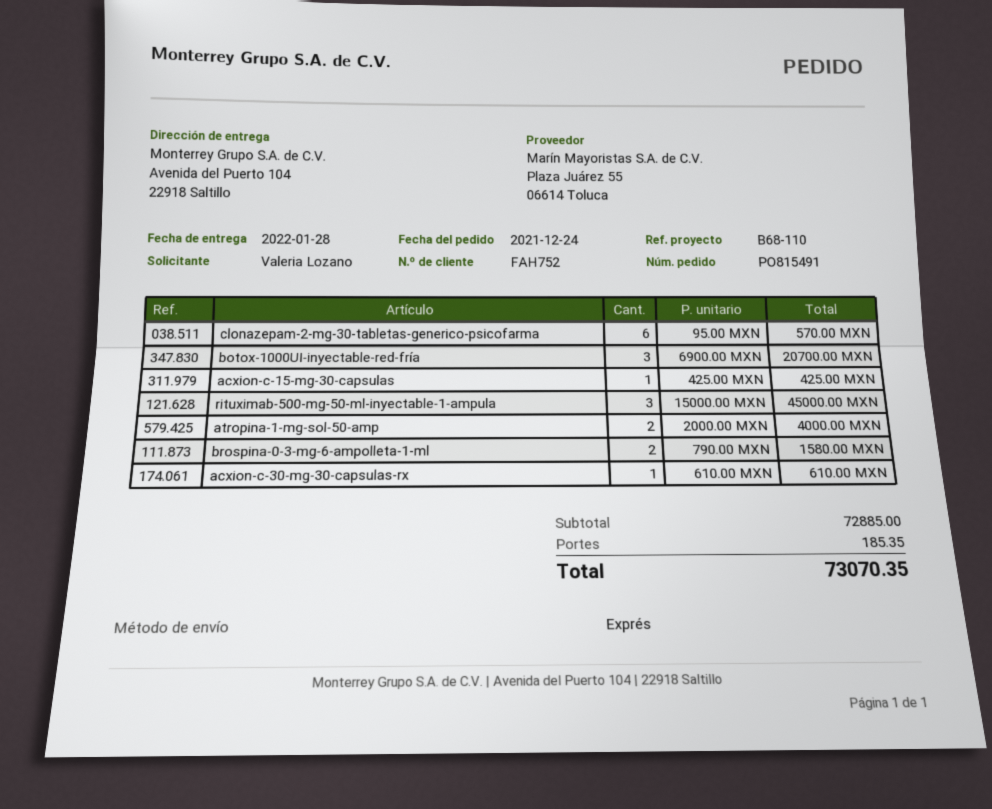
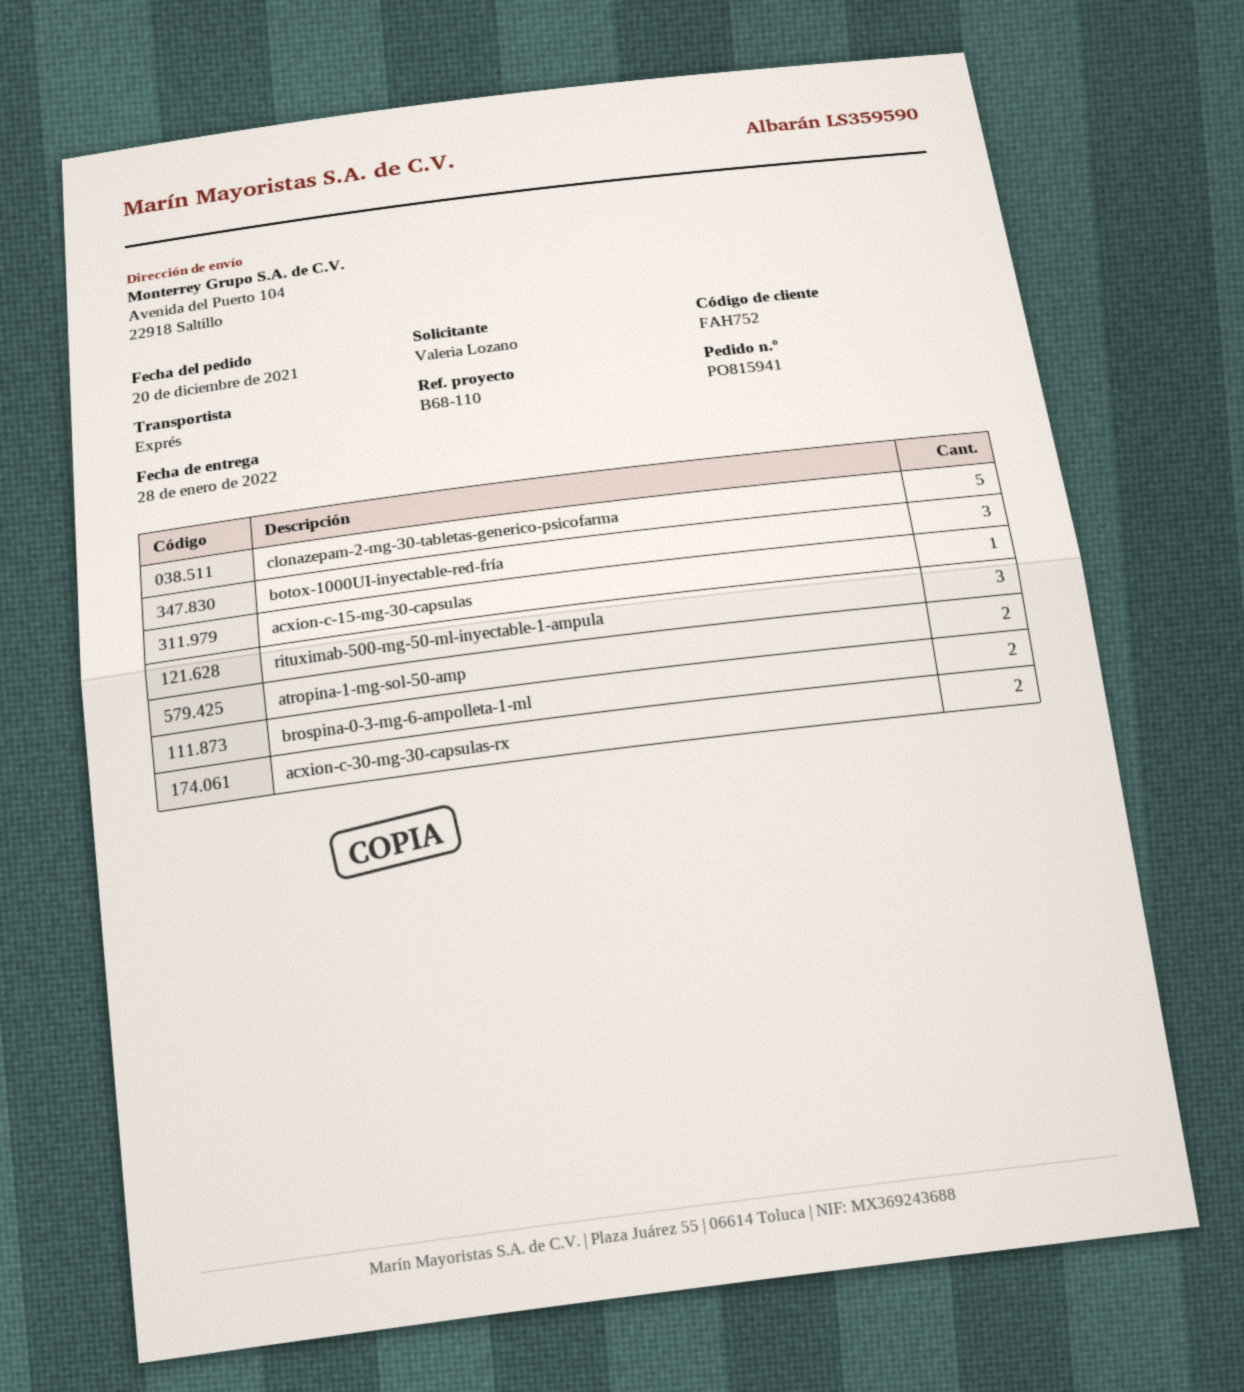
order number: PO815491 -> PO815941
order date: 2021-12-24 -> 2021-12-20
clonazepam-2-mg-30-tabletas-generico-psicofarma: 6 -> 5
acxion-c-30-mg-30-capsulas-rx: 1 -> 2

